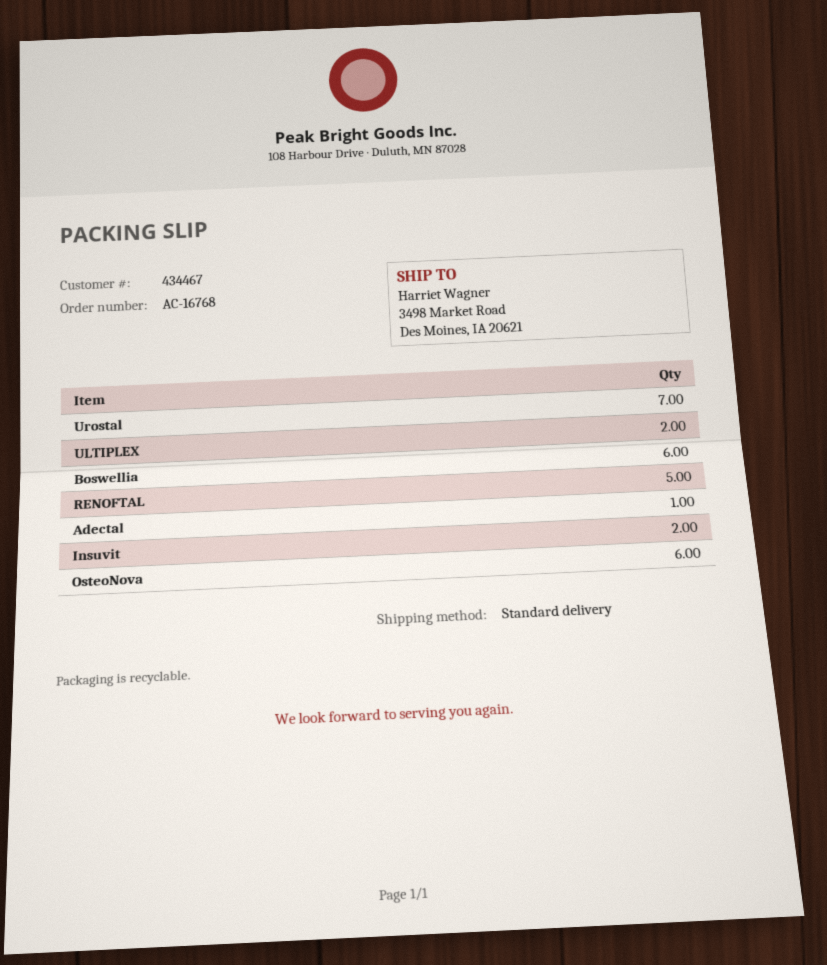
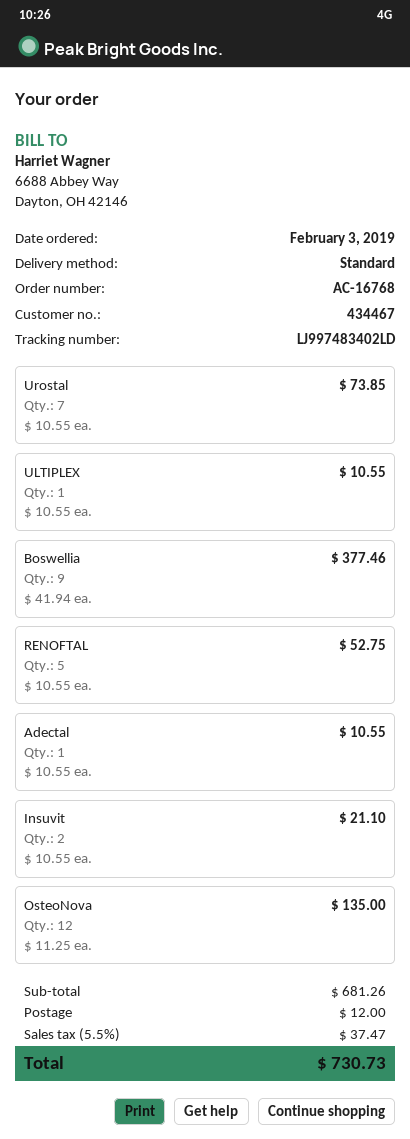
ULTIPLEX: 2 -> 1
Boswellia: 6 -> 9
OsteoNova: 6 -> 12

